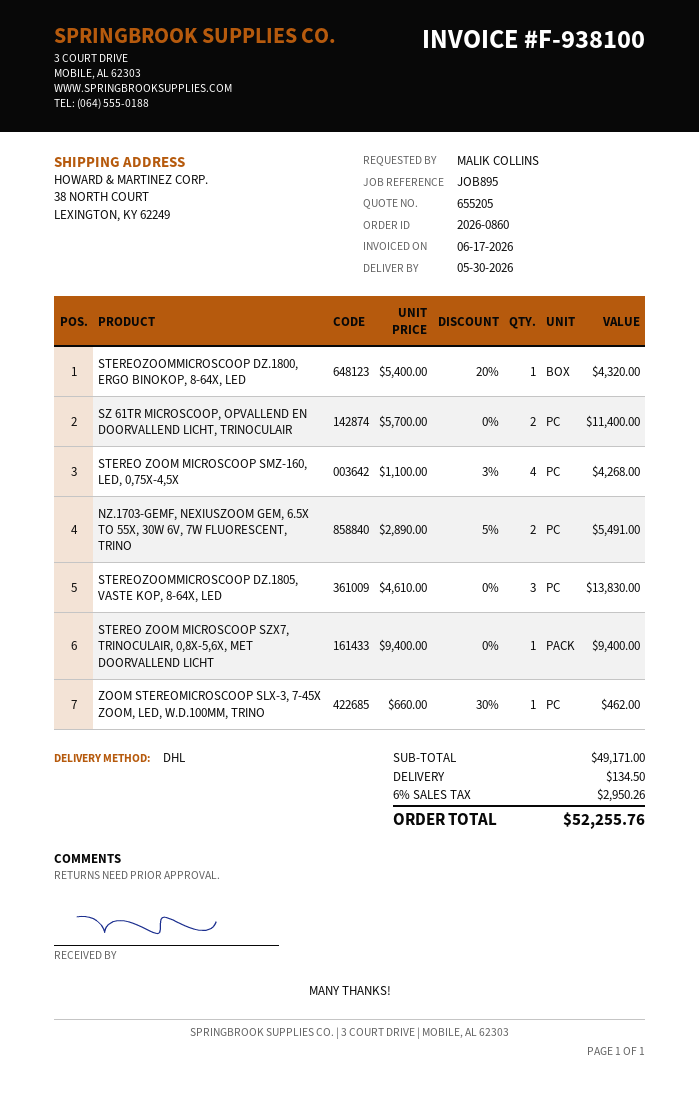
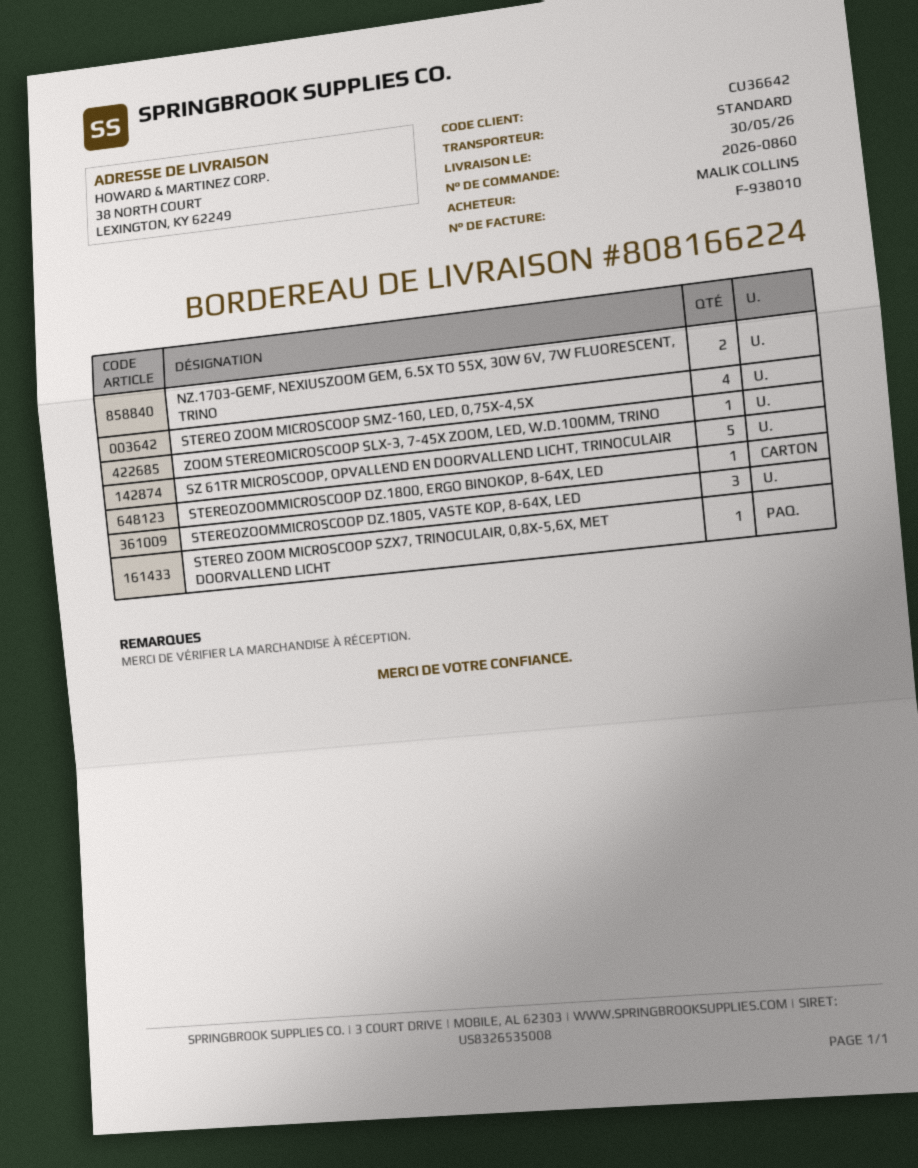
invoice number: F-938100 -> F-938010
shipping method: DHL -> standard
SZ 61TR MICROSCOOP, OPVALLEND EN DOORVALLEND LICHT, TRINOCULAIR: 2 -> 5

